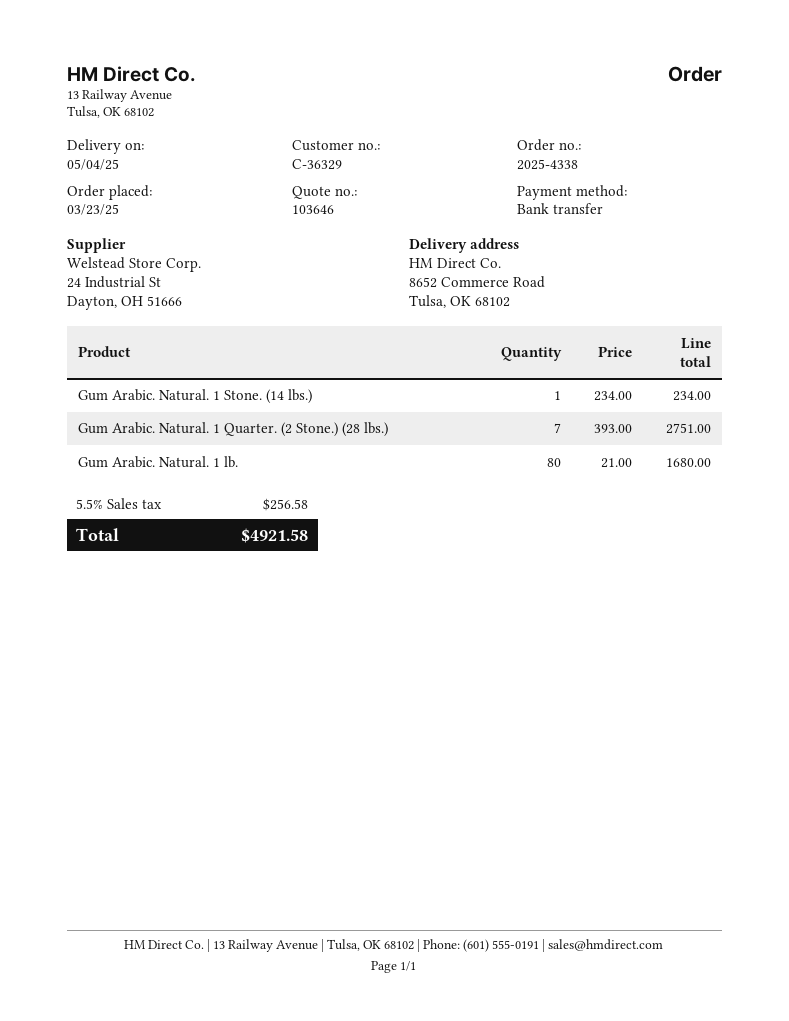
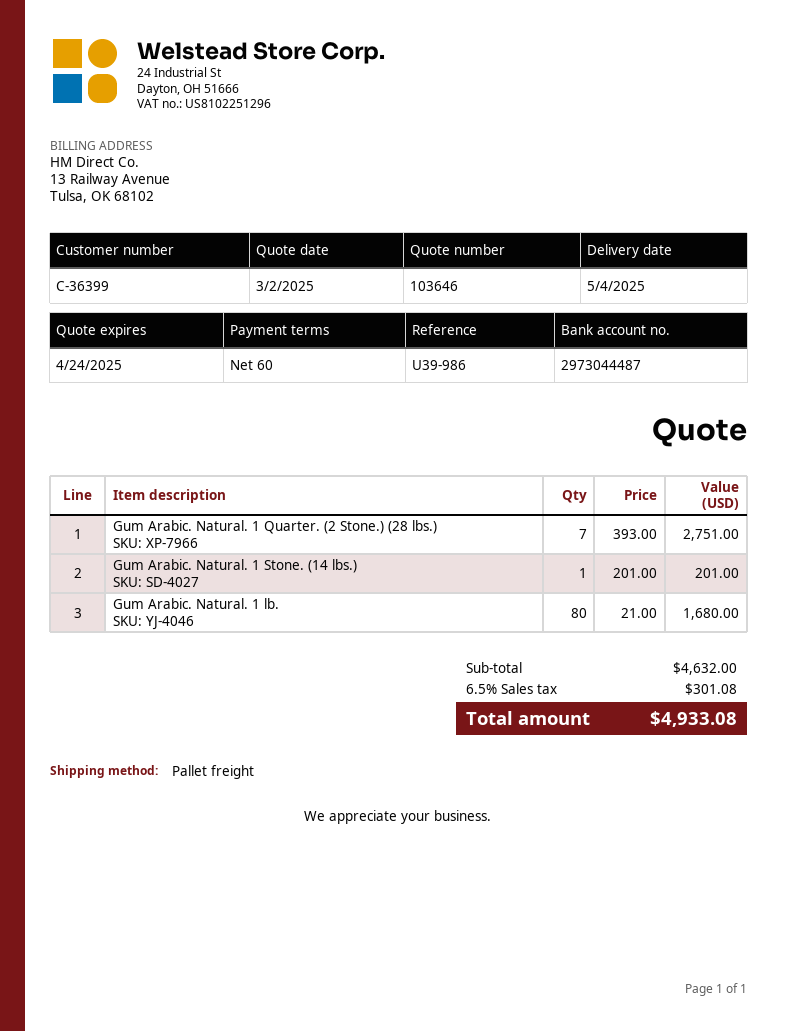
customer number: C-36329 -> C-36399
Gum Arabic. Natural. 1 Stone. (14 lbs.): 1 x 234.00 = 234.00 -> 1 x 201.00 = 201.00
tax: 5.5% = 256.58 -> 6.5% = 301.08
total: 4921.58 -> 4933.08

